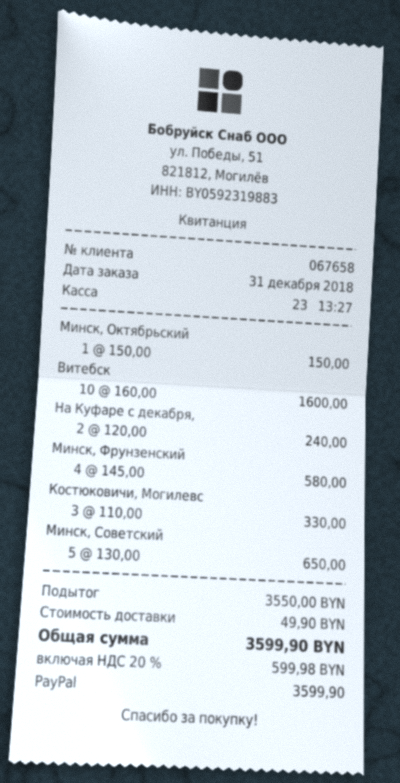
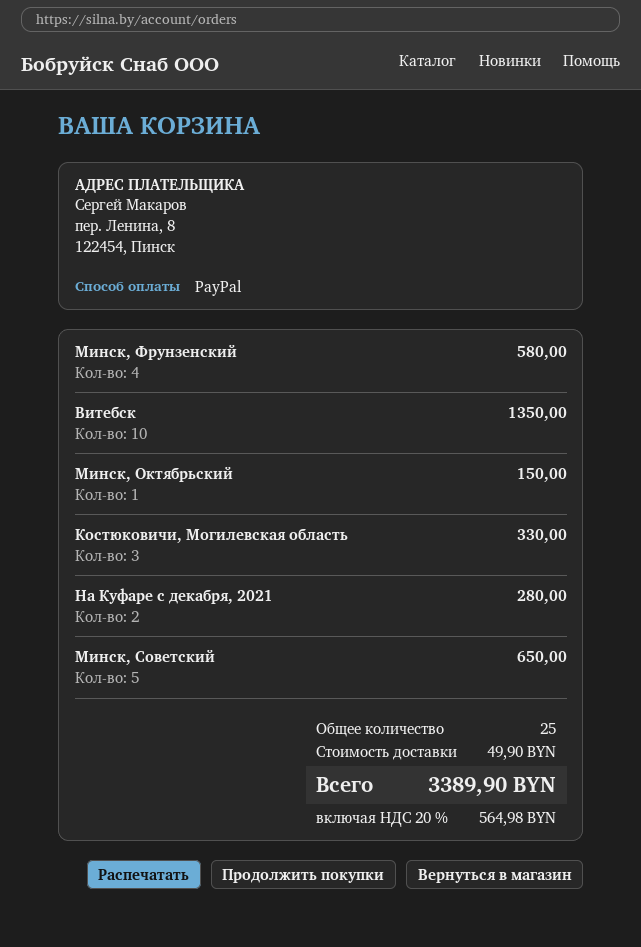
Витебск: 10 for 1600.00 -> 10 for 1350.00
На Куфаре с декабря,: 2 for 240.00 -> 2 for 280.00
tax: 20% = 599.98 -> 20% = 564.98
total: 3599.90 -> 3389.90

